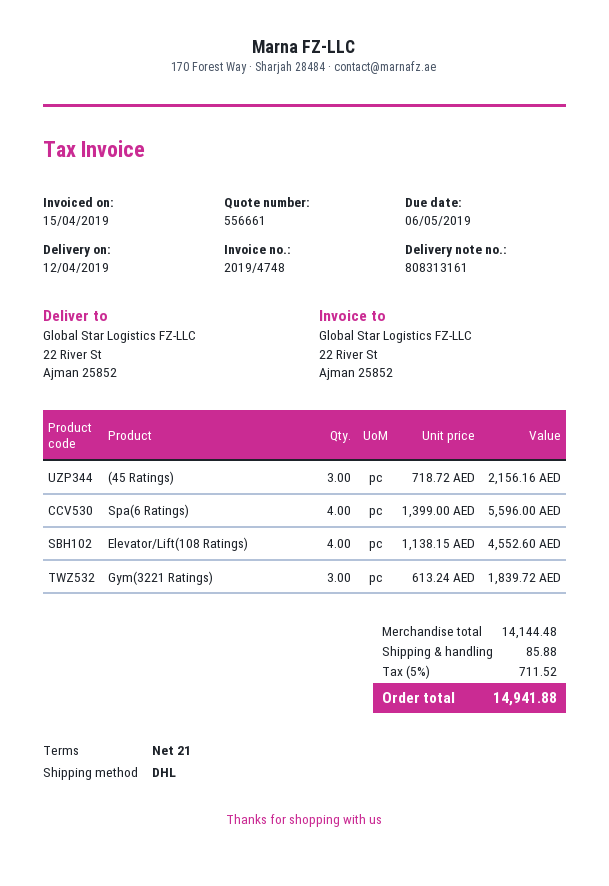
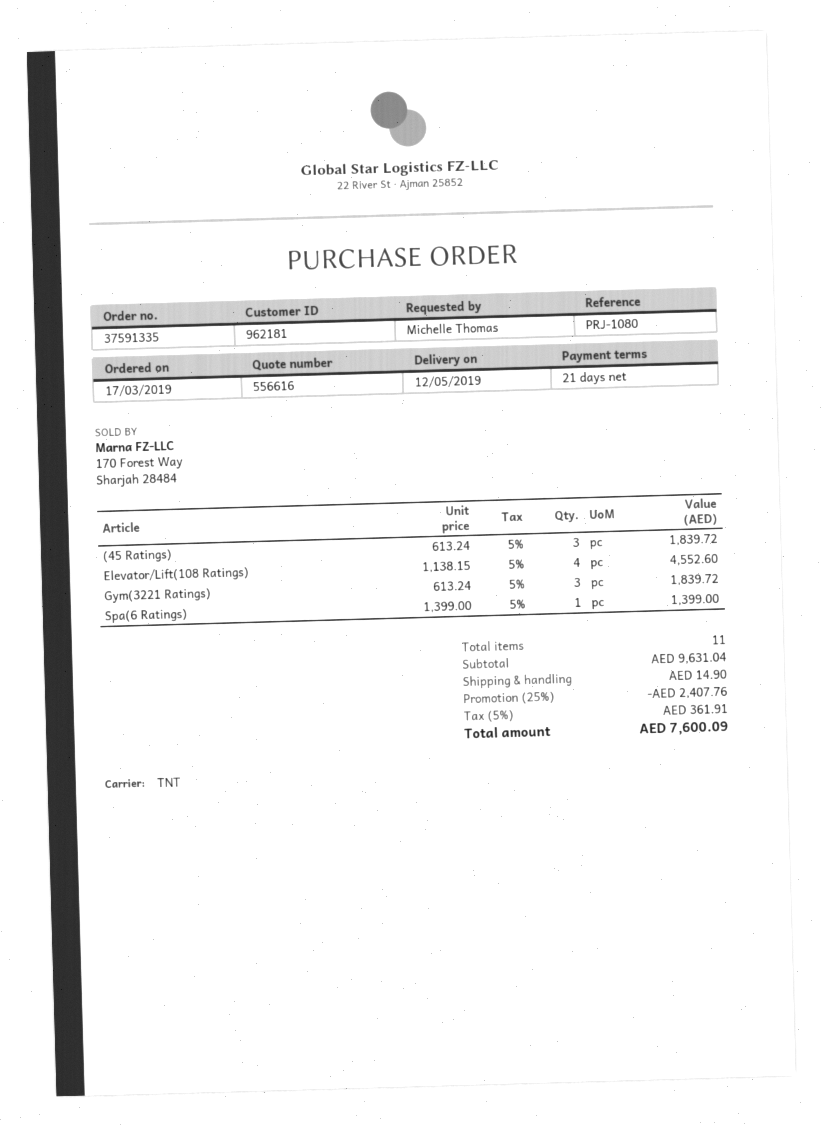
quote number: 556661 -> 556616
delivery date: 2019-04-12 -> 2019-05-12
shipping method: DHL -> TNT
(45 Ratings): 3 x 718.72 = 2156.16 -> 3 x 613.24 = 1839.72
Spa(6 Ratings): 4 x 1399.00 = 5596.00 -> 1 x 1399.00 = 1399.00
subtotal: 14144.48 -> 9631.04
discount: none -> 25% = 2407.76
shipping: 85.88 -> 14.90
tax: 5% = 711.52 -> 5% = 361.91
total: 14941.88 -> 7600.09

